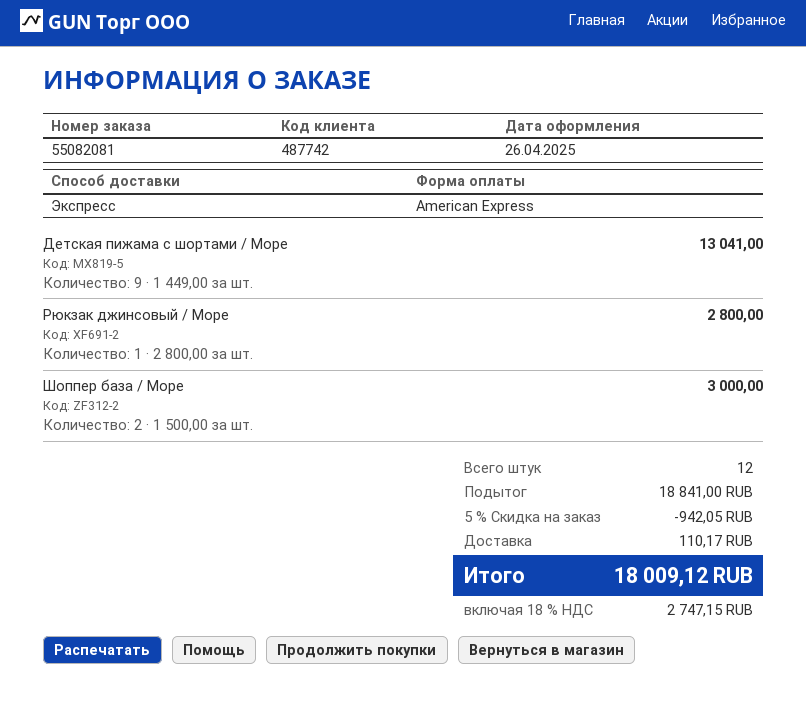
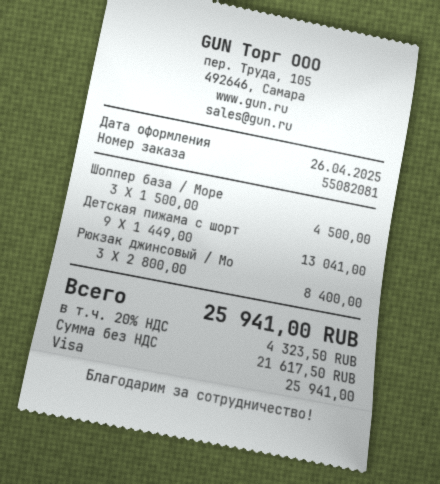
payment method: American Express -> Visa
Рюкзак джинсовый / Море: 1 x 2800.00 = 2800.00 -> 3 x 2800.00 = 8400.00
Шоппер база / Море: 2 x 1500.00 = 3000.00 -> 3 x 1500.00 = 4500.00
discount: 5% = 942.05 -> none
shipping: 110.17 -> none
tax: 18% = 2747.15 -> 20% = 4323.50
total: 18009.12 -> 25941.00

